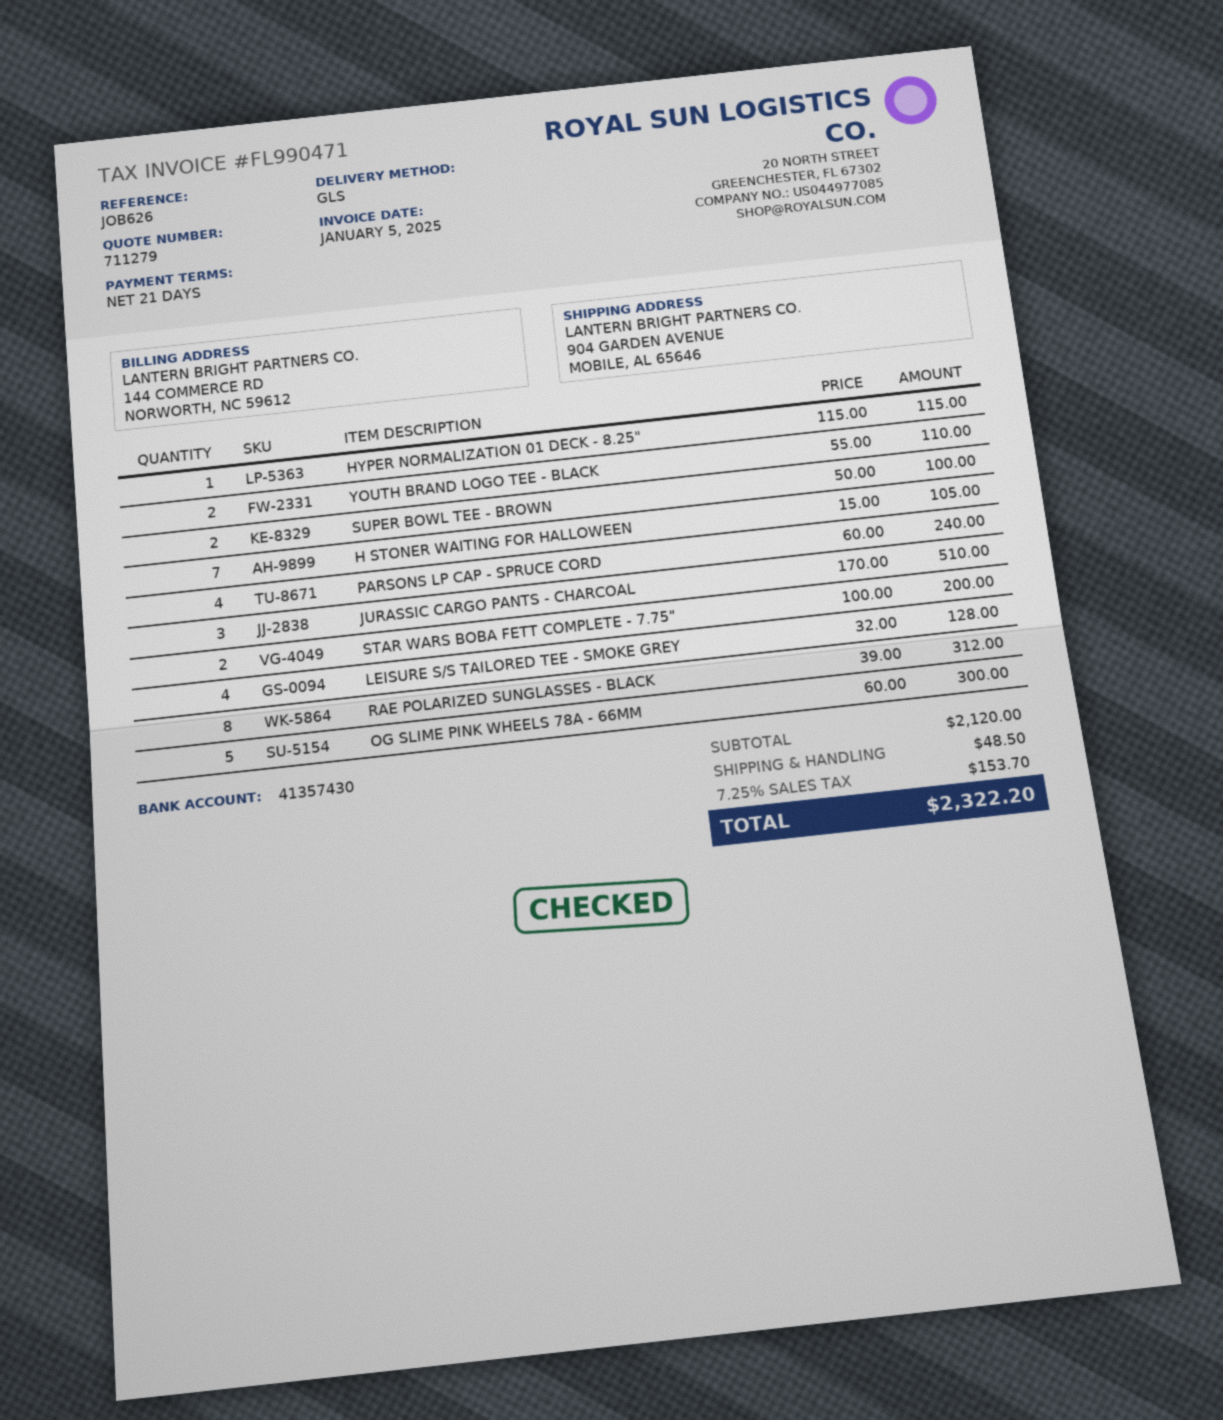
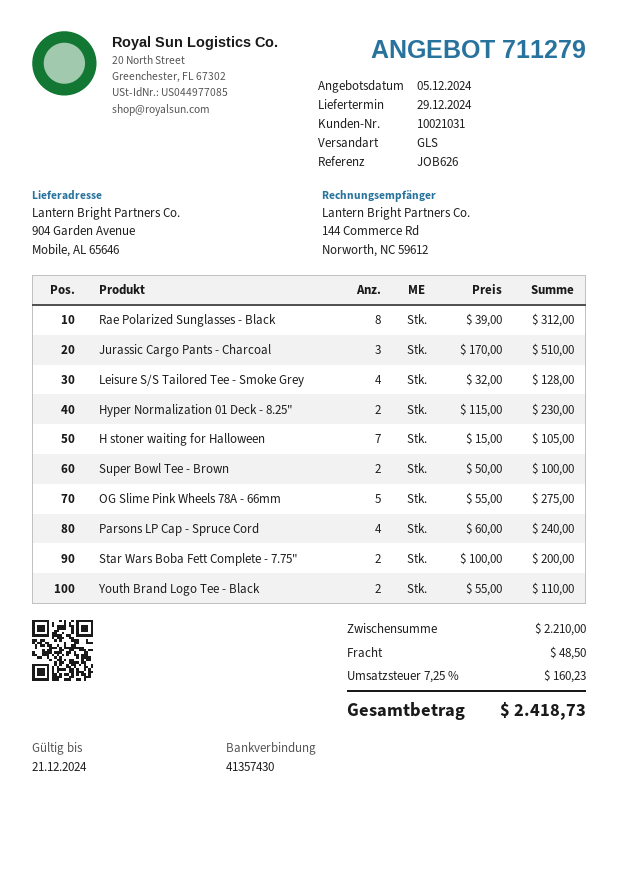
HYPER NORMALIZATION 01 DECK - 8.25": 1 x 115.00 = 115.00 -> 2 x 115.00 = 230.00
OG SLIME PINK WHEELS 78A - 66MM: 5 x 60.00 = 300.00 -> 5 x 55.00 = 275.00
subtotal: 2120.00 -> 2210.00
tax: 7.25% = 153.70 -> 7.25% = 160.23
total: 2322.20 -> 2418.73

